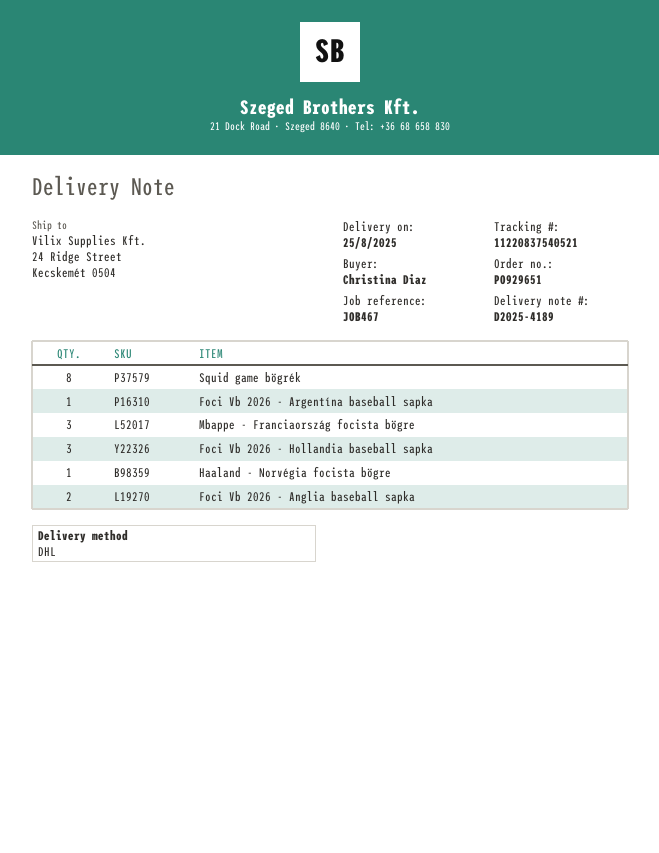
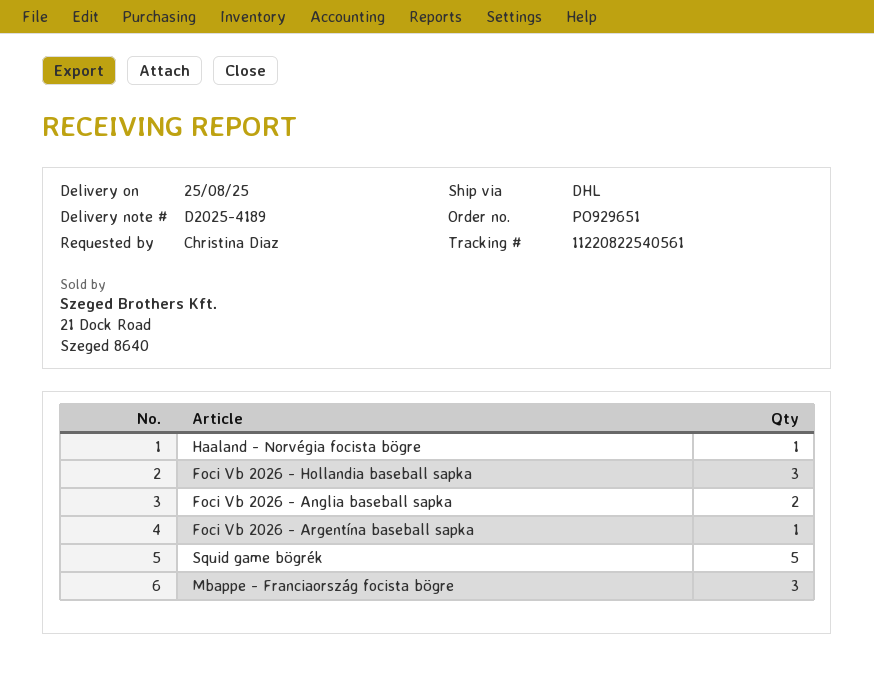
tracking number: 11220837540521 -> 11220822540561
Squid game bögrék: 8 -> 5

